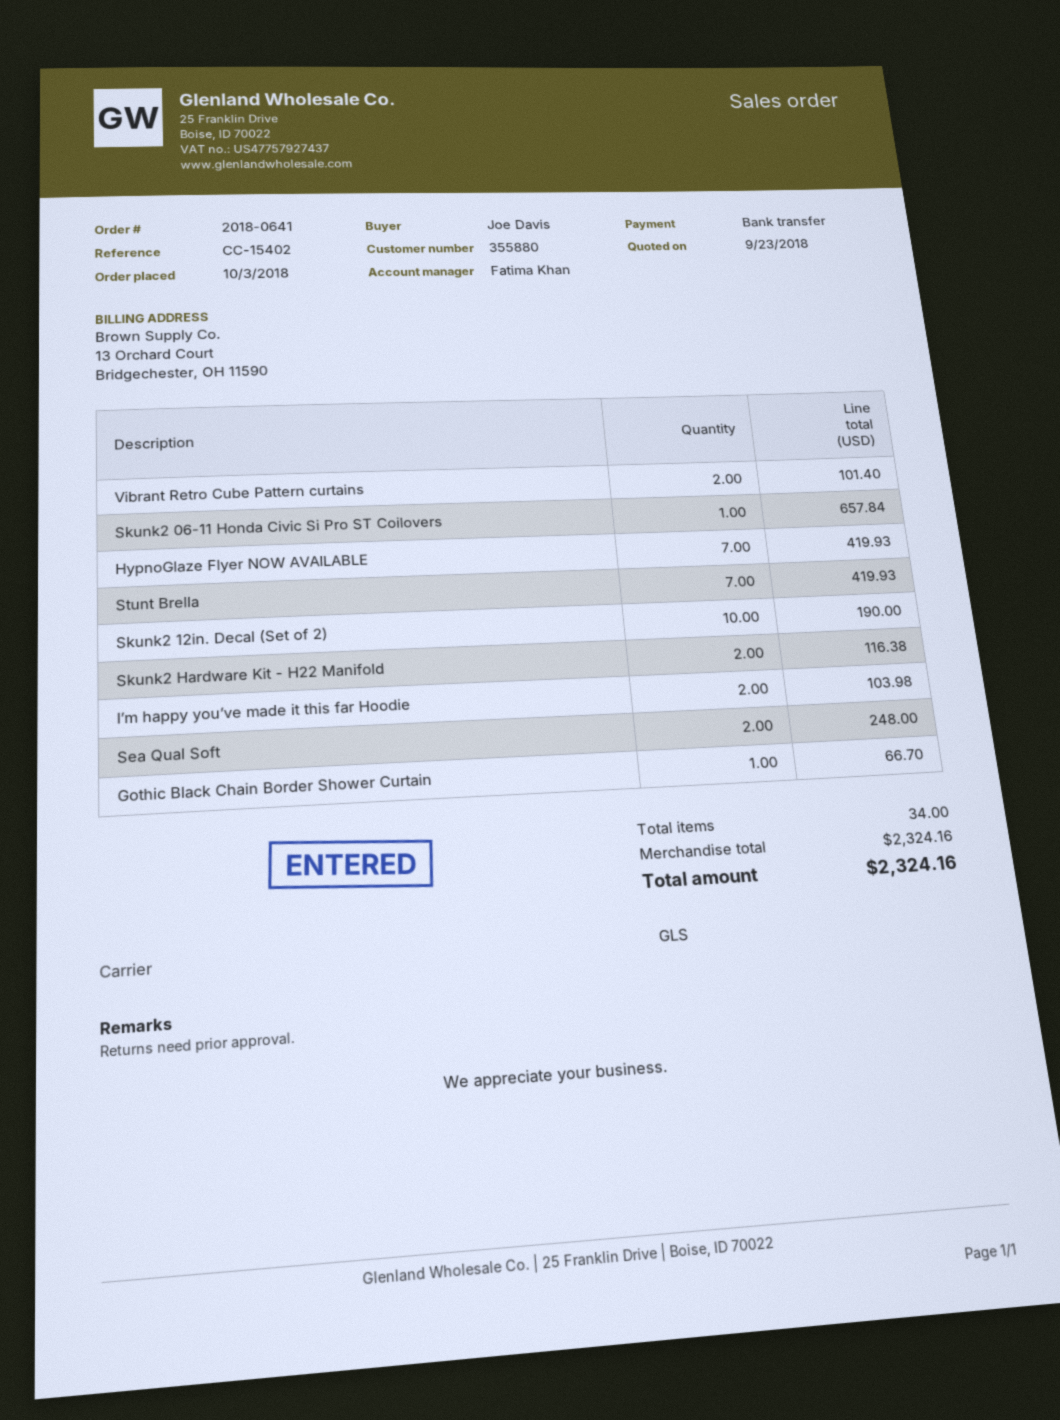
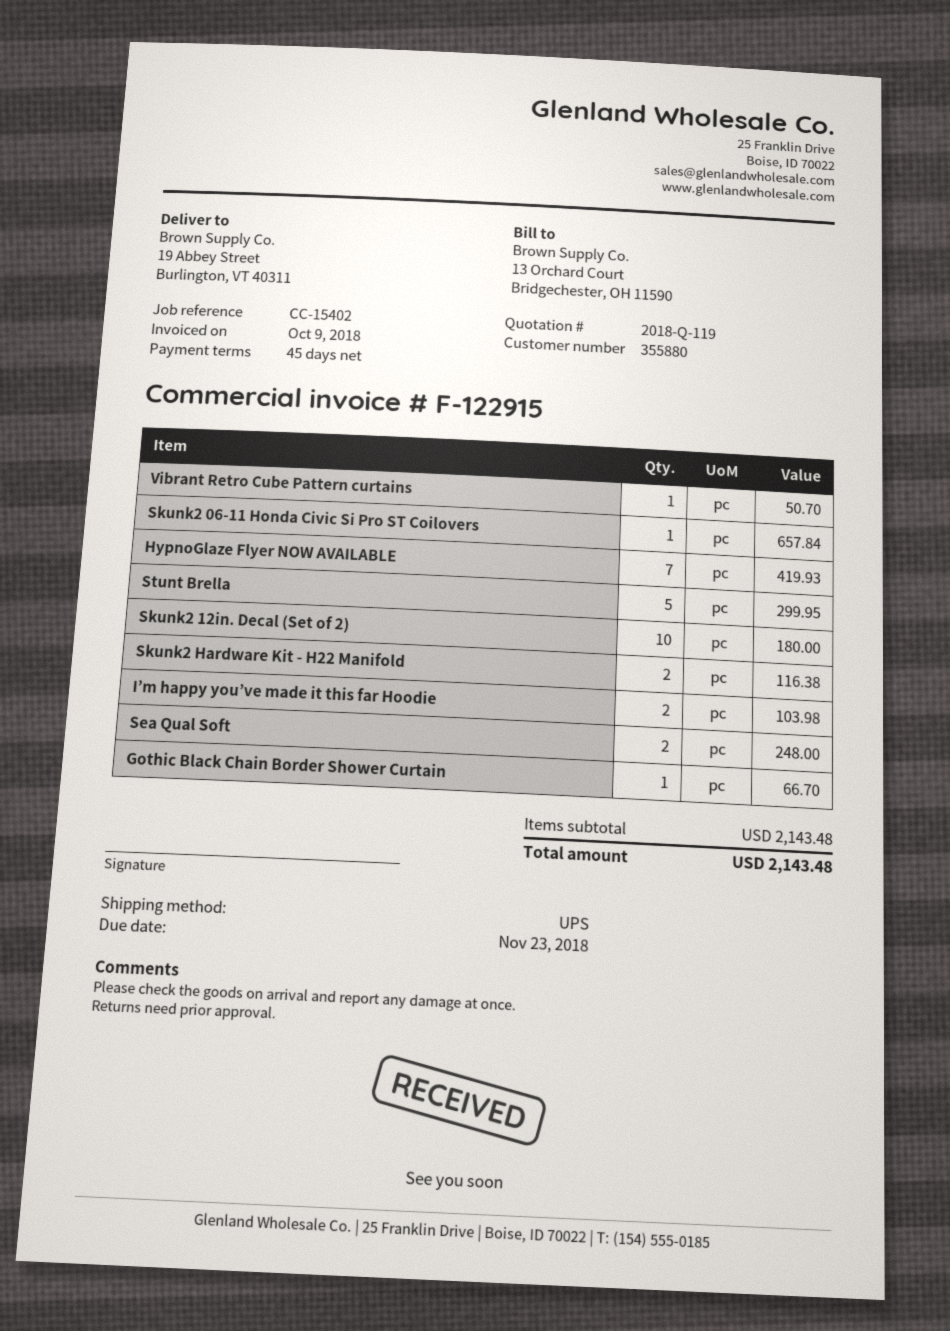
shipping method: GLS -> UPS
Vibrant Retro Cube Pattern curtains: 2 for 101.40 -> 1 for 50.70
Stunt Brella: 7 for 419.93 -> 5 for 299.95
Skunk2 12in. Decal (Set of 2): 10 for 190.00 -> 10 for 180.00
subtotal: 2324.16 -> 2143.48
total: 2324.16 -> 2143.48

